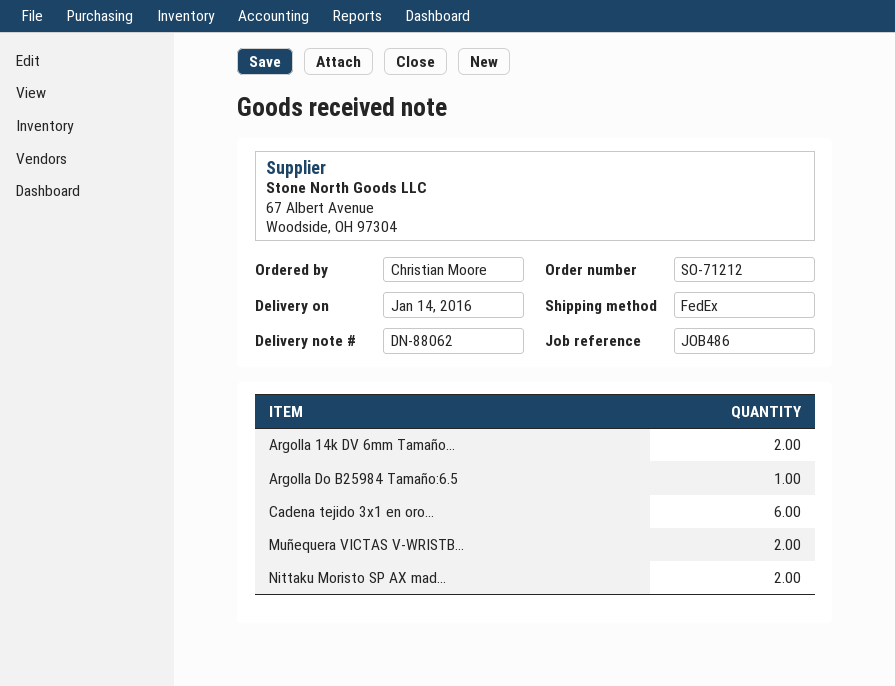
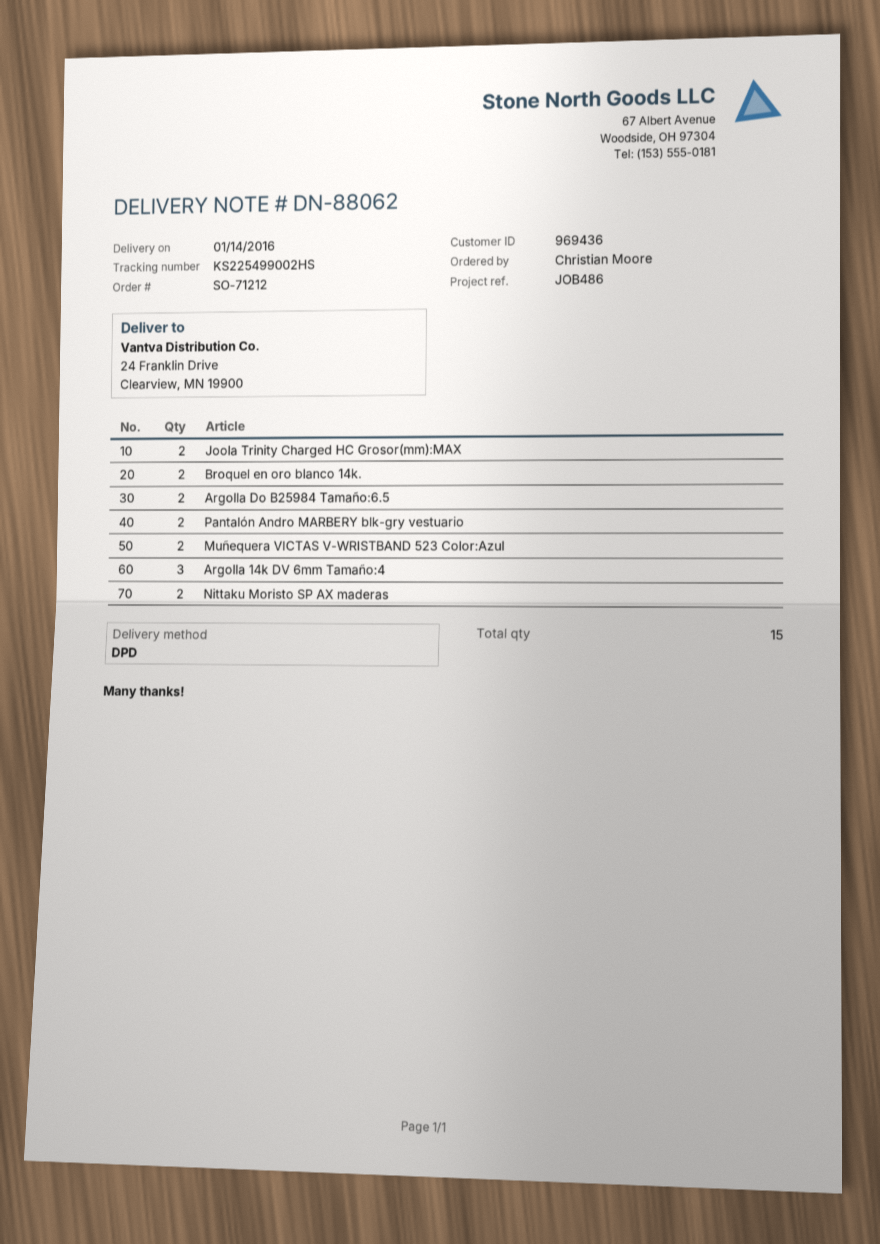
shipping method: FedEx -> DPD
Argolla 14k DV 6mm Tamaño...: 2 -> 3
Argolla Do B25984 Tamaño:6.5: 1 -> 2
Cadena tejido 3x1 en oro...: 6 -> none
Joola Trinity Charged HC Grosor(mm):MAX: none -> 2
Broquel en oro blanco 14k.: none -> 2
Pantalón Andro MARBERY blk-gry vestuario: none -> 2

